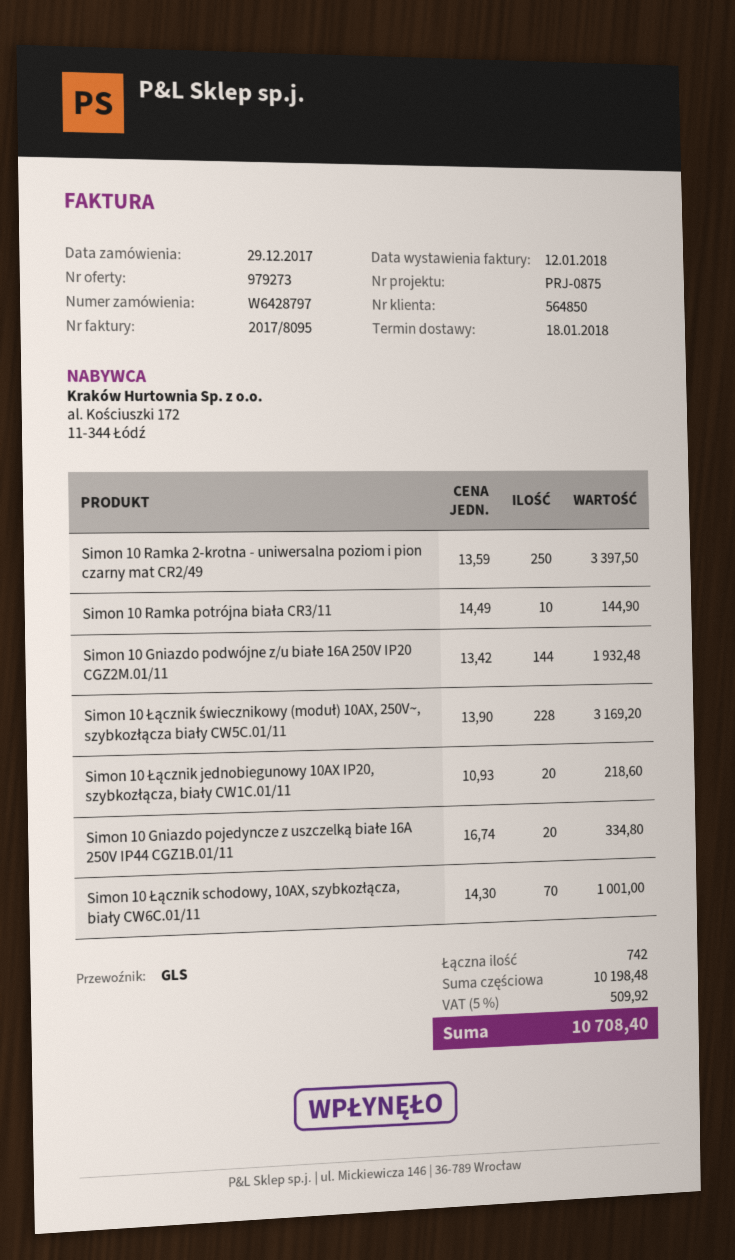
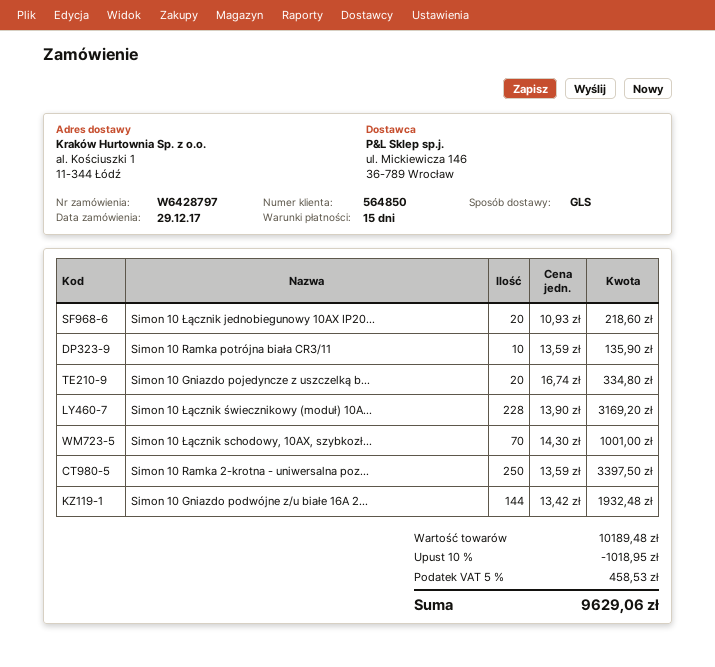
Simon 10 Ramka potrójna biała CR3/11: 10 x 14.49 = 144.90 -> 10 x 13.59 = 135.90
subtotal: 10198.48 -> 10189.48
discount: none -> 10% = 1018.95
tax: 5% = 509.92 -> 5% = 458.53
total: 10708.40 -> 9629.06

